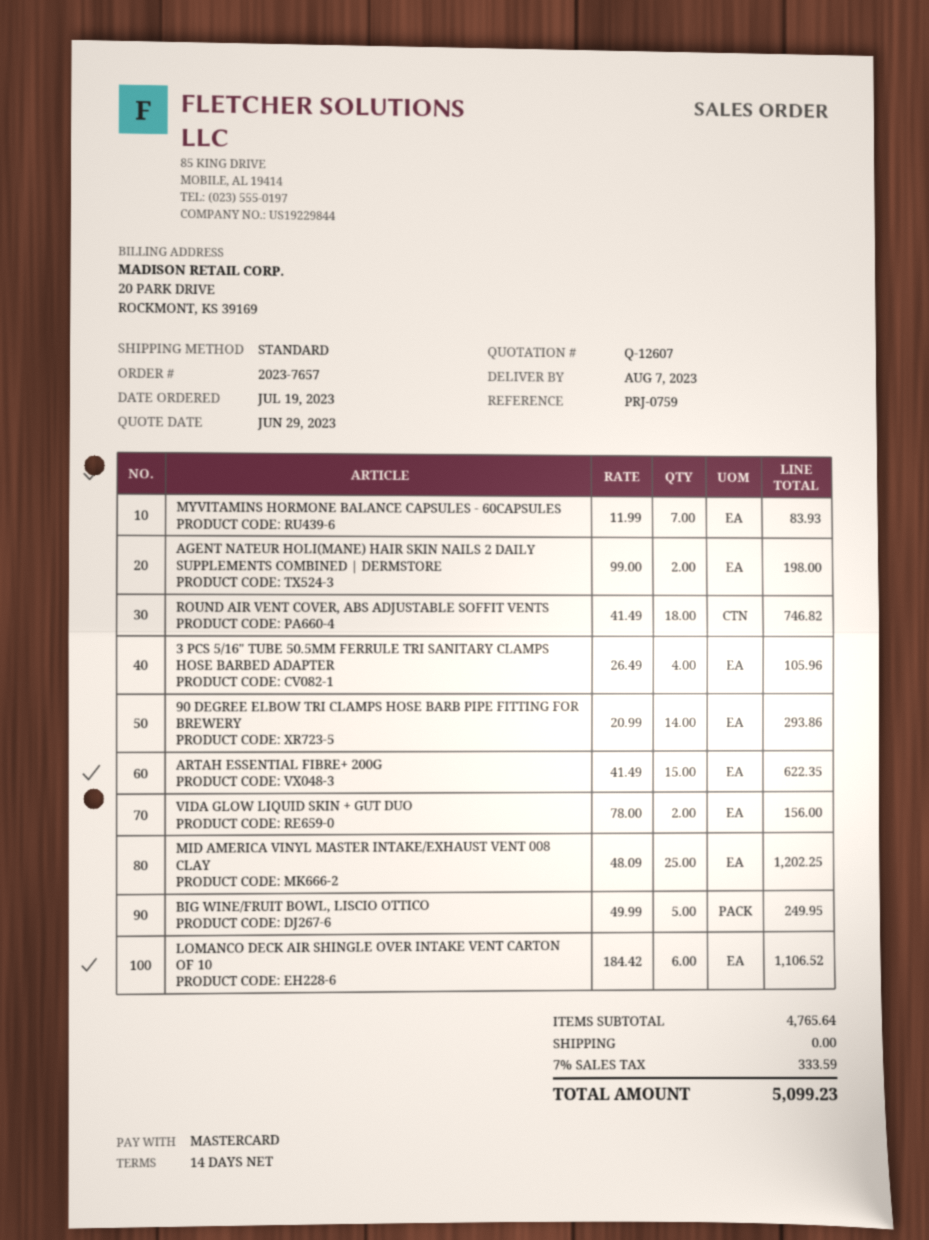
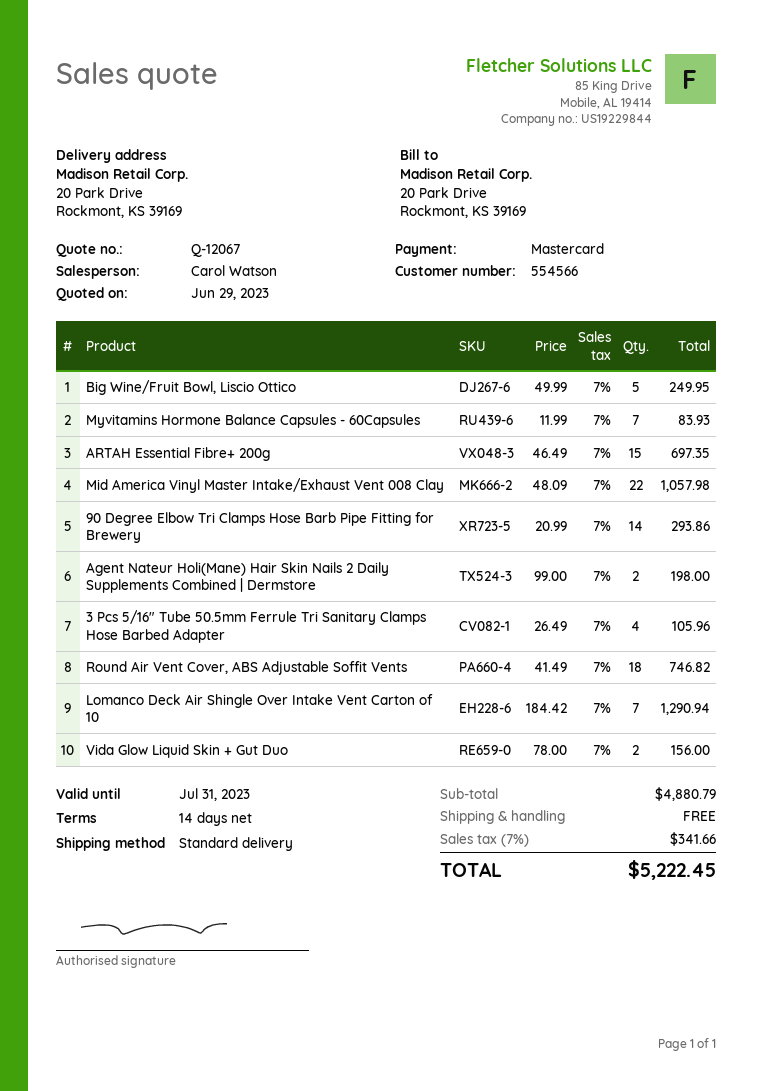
quote number: Q-12607 -> Q-12067
ARTAH ESSENTIAL FIBRE+ 200G: 15 x 41.49 = 622.35 -> 15 x 46.49 = 697.35
MID AMERICA VINYL MASTER INTAKE/EXHAUST VENT 008 CLAY: 25 x 48.09 = 1202.25 -> 22 x 48.09 = 1057.98
LOMANCO DECK AIR SHINGLE OVER INTAKE VENT CARTON OF 10: 6 x 184.42 = 1106.52 -> 7 x 184.42 = 1290.94
subtotal: 4765.64 -> 4880.79
tax: 7% = 333.59 -> 7% = 341.66
total: 5099.23 -> 5222.45

